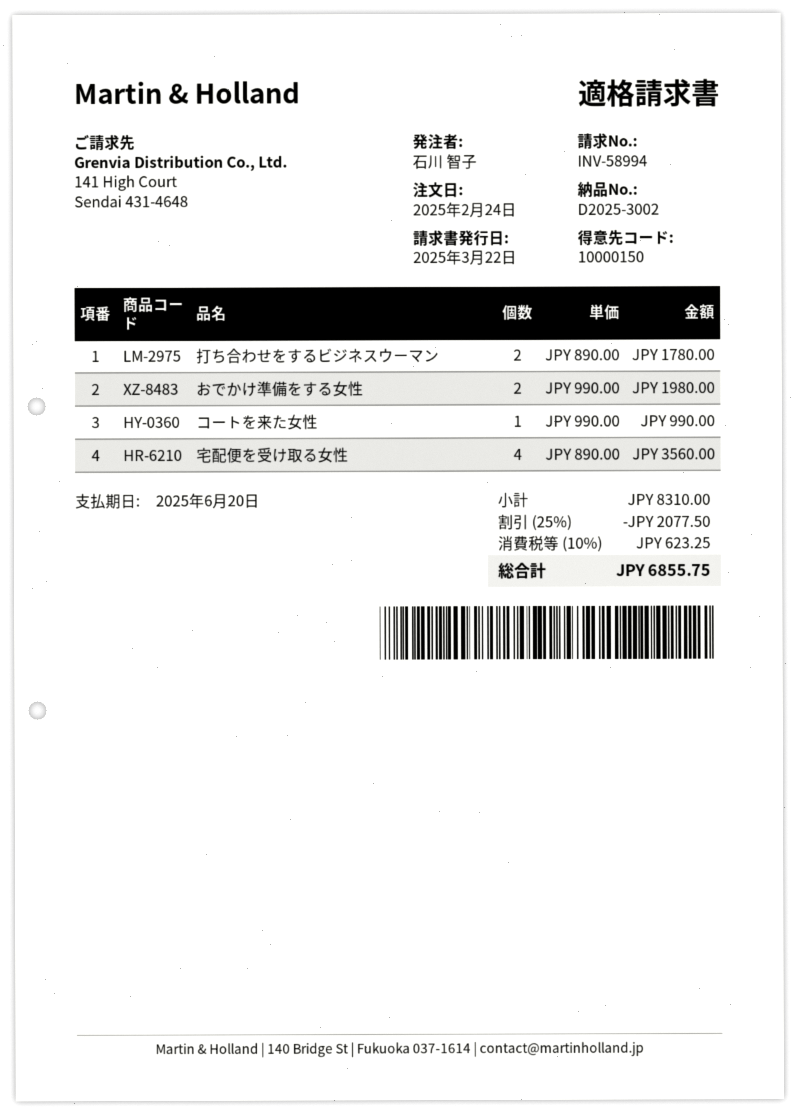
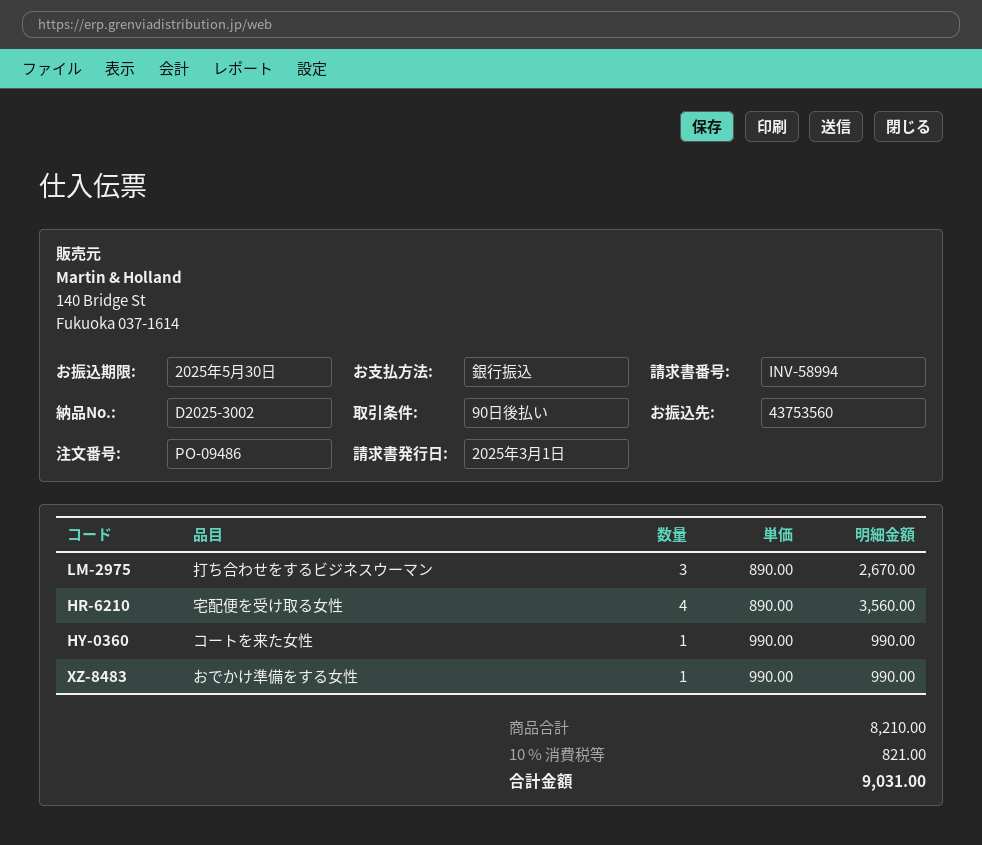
invoice date: 2025-03-22 -> 2025-03-01
due date: 2025-06-20 -> 2025-05-30
打ち合わせをするビジネスウーマン: 2 x 890.00 = 1780.00 -> 3 x 890.00 = 2670.00
おでかけ準備をする女性: 2 x 990.00 = 1980.00 -> 1 x 990.00 = 990.00
subtotal: 8310.00 -> 8210.00
discount: 25% = 2077.50 -> none
tax: 10% = 623.25 -> 10% = 821.00
total: 6855.75 -> 9031.00

